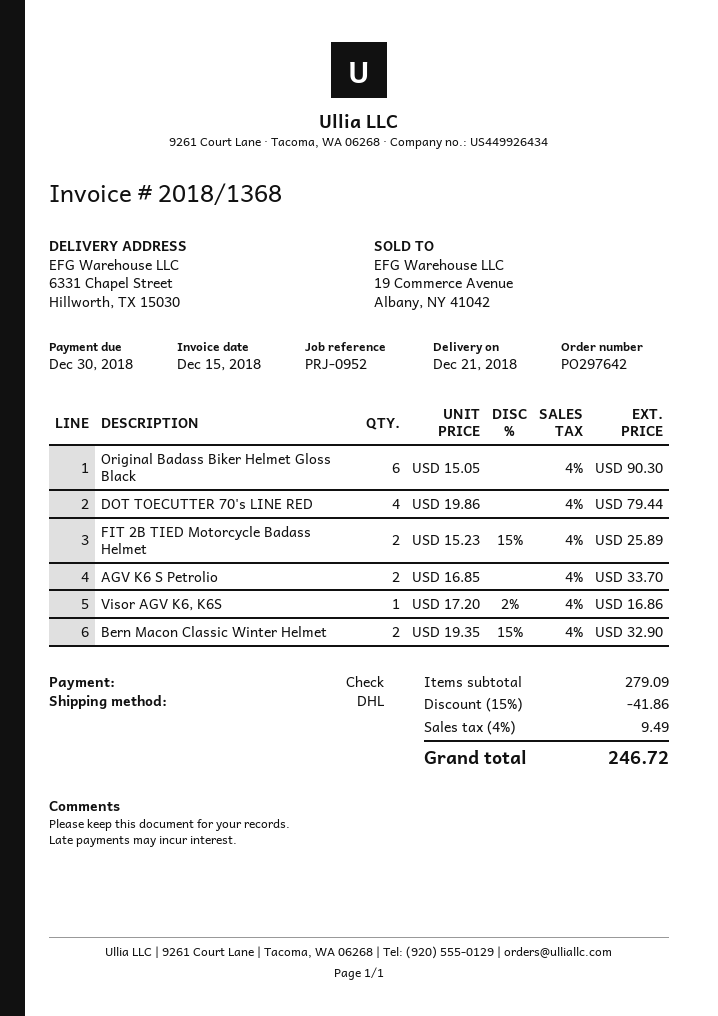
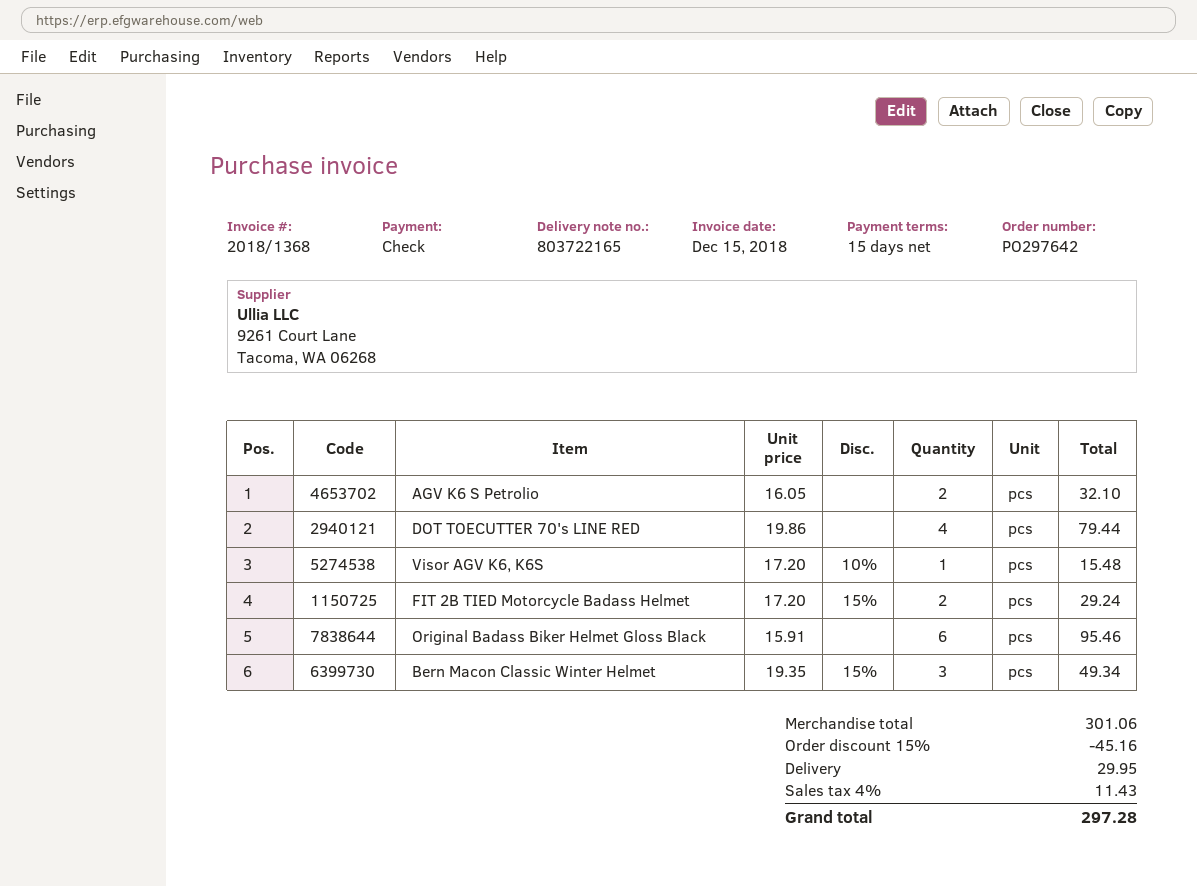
Original Badass Biker Helmet Gloss Black: 6 x 15.05 = 90.30 -> 6 x 15.91 = 95.46
FIT 2B TIED Motorcycle Badass Helmet: 2 x 15.23 - 15% = 25.89 -> 2 x 17.20 - 15% = 29.24
AGV K6 S Petrolio: 2 x 16.85 = 33.70 -> 2 x 16.05 = 32.10
Visor AGV K6, K6S: 1 x 17.20 - 2% = 16.86 -> 1 x 17.20 - 10% = 15.48
Bern Macon Classic Winter Helmet: 2 x 19.35 - 15% = 32.90 -> 3 x 19.35 - 15% = 49.34
subtotal: 279.09 -> 301.06
discount: 15% = 41.86 -> 15% = 45.16
shipping: none -> 29.95
tax: 4% = 9.49 -> 4% = 11.43
total: 246.72 -> 297.28

